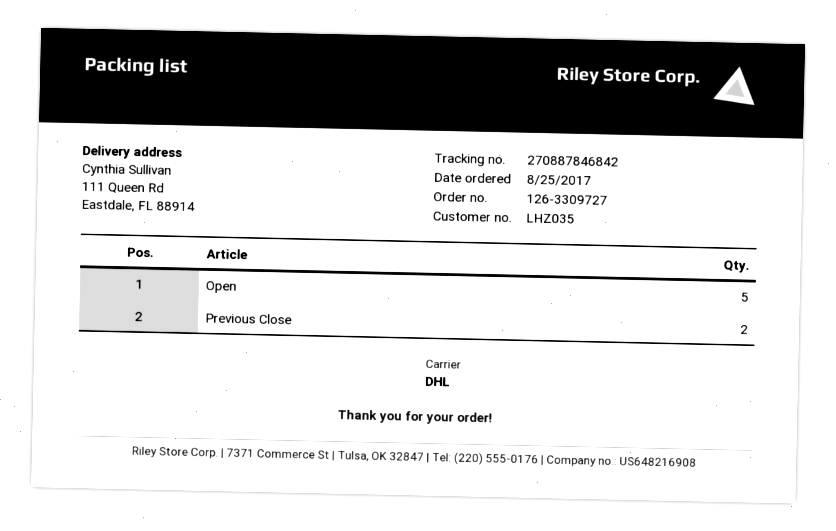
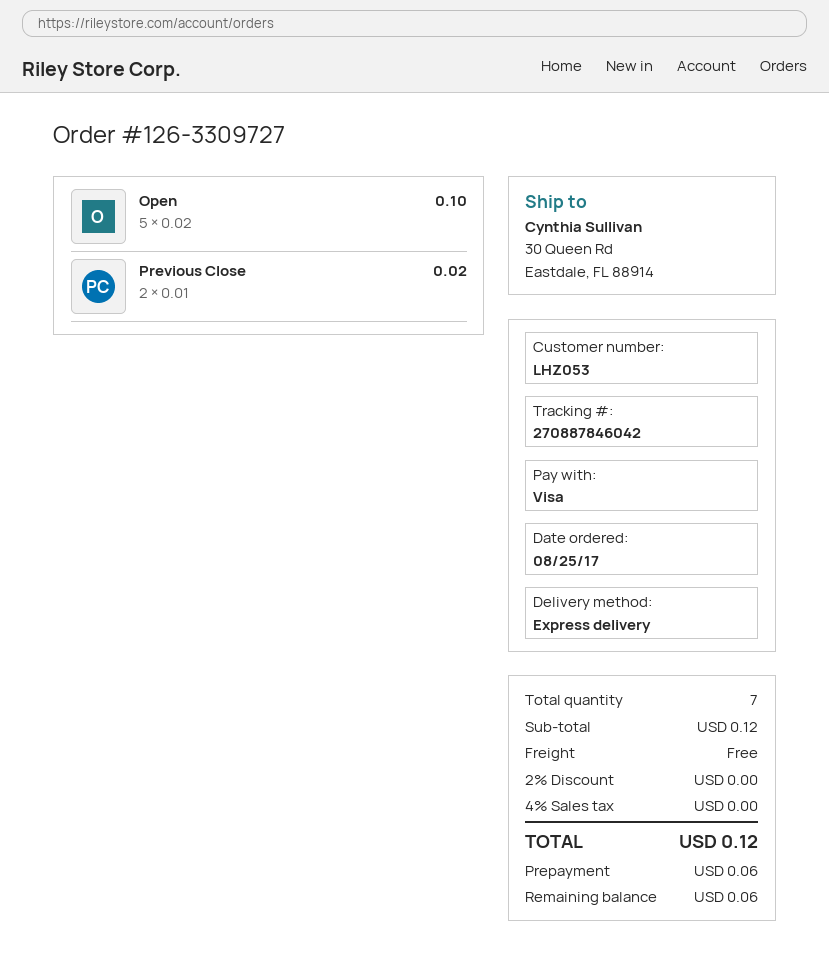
customer number: LHZ035 -> LHZ053
shipping method: DHL -> express
tracking number: 270887846842 -> 270887846042
ship to: 111 Queen Rd, Eastdale, FL 88914 -> 30 Queen Rd, Eastdale, FL 88914

